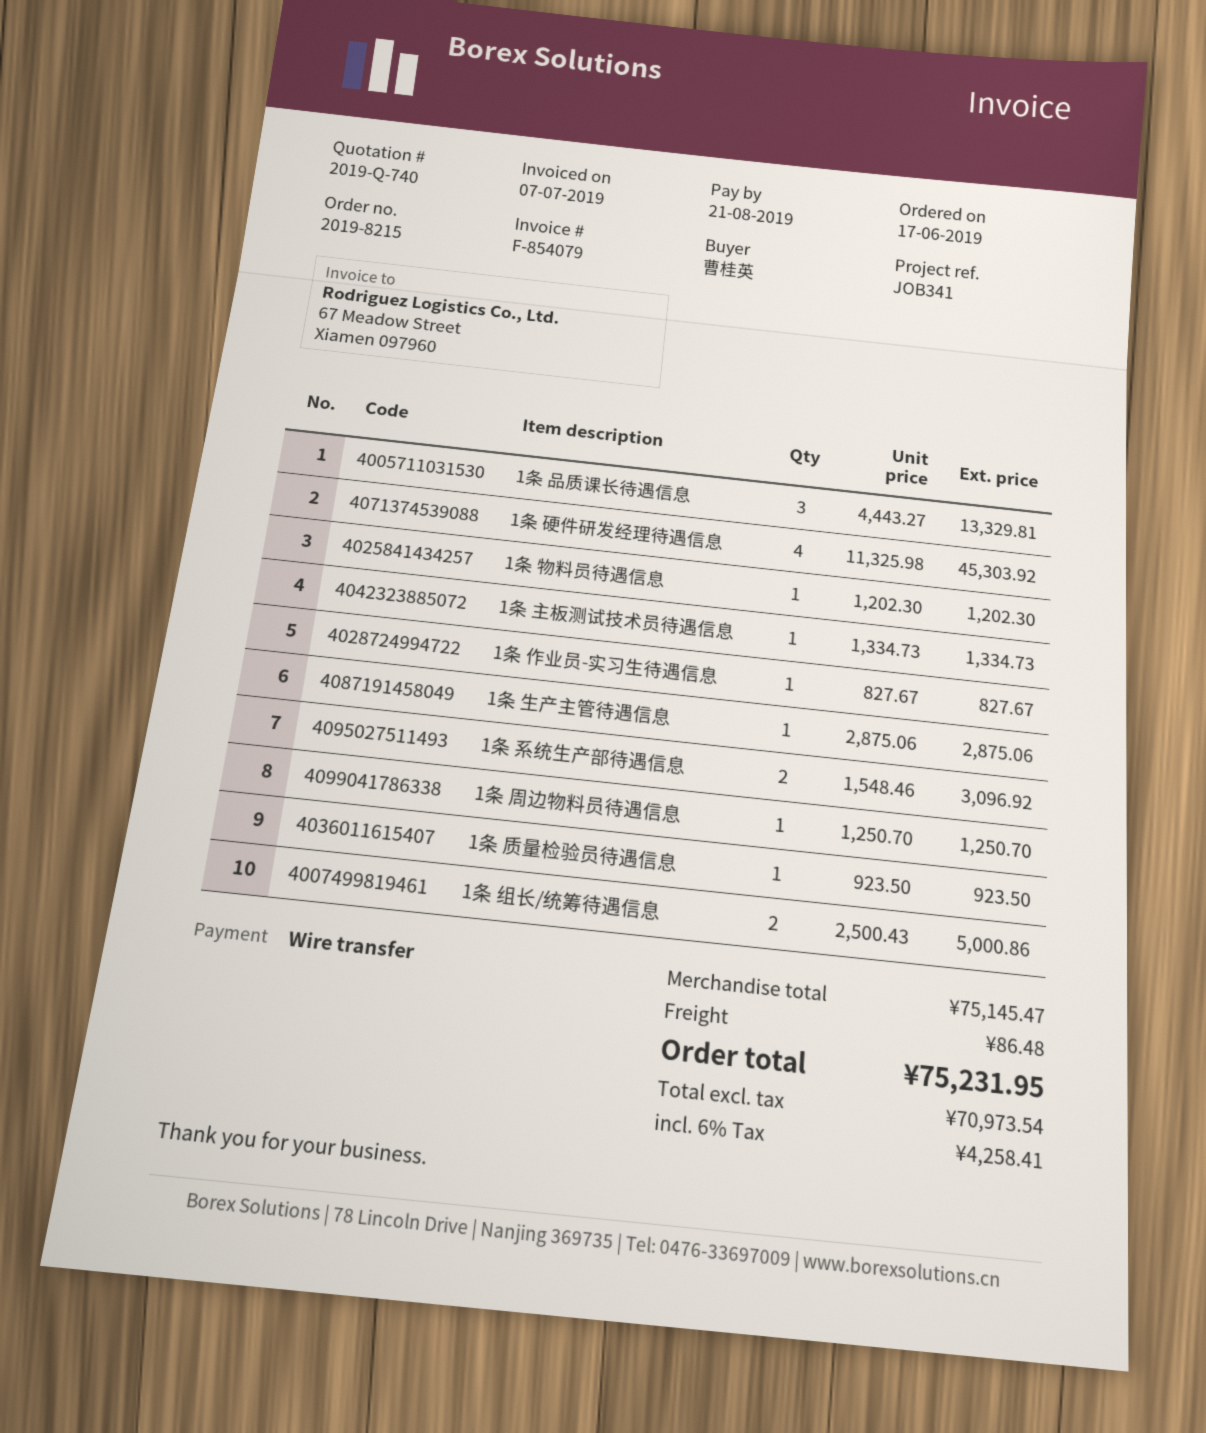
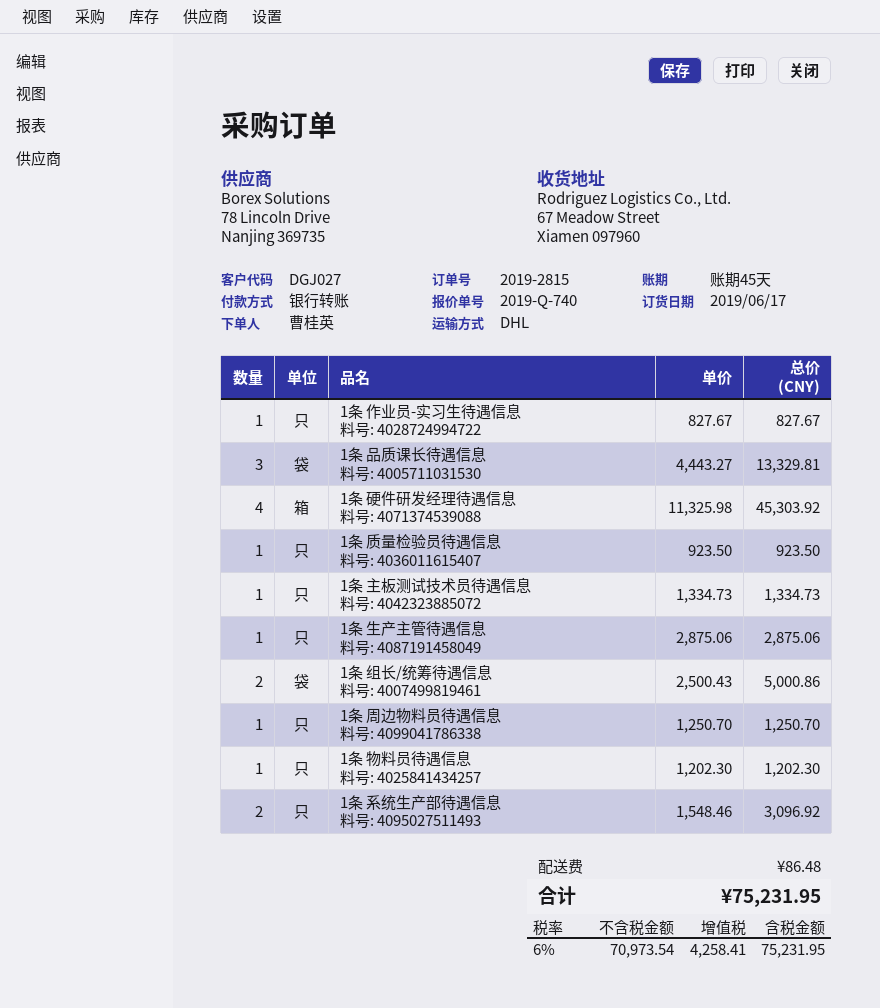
order number: 2019-8215 -> 2019-2815

